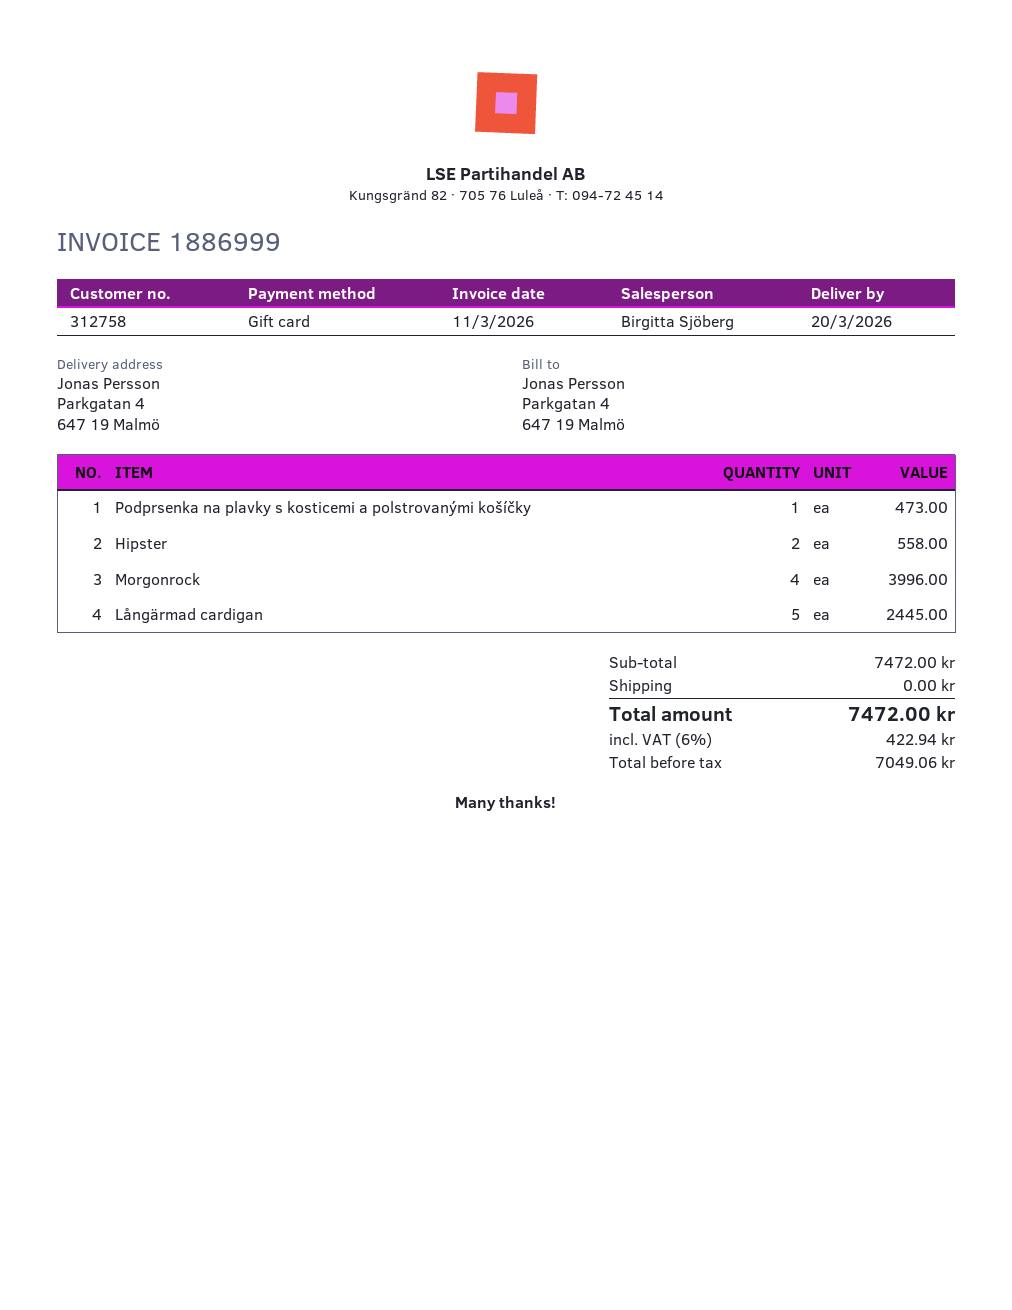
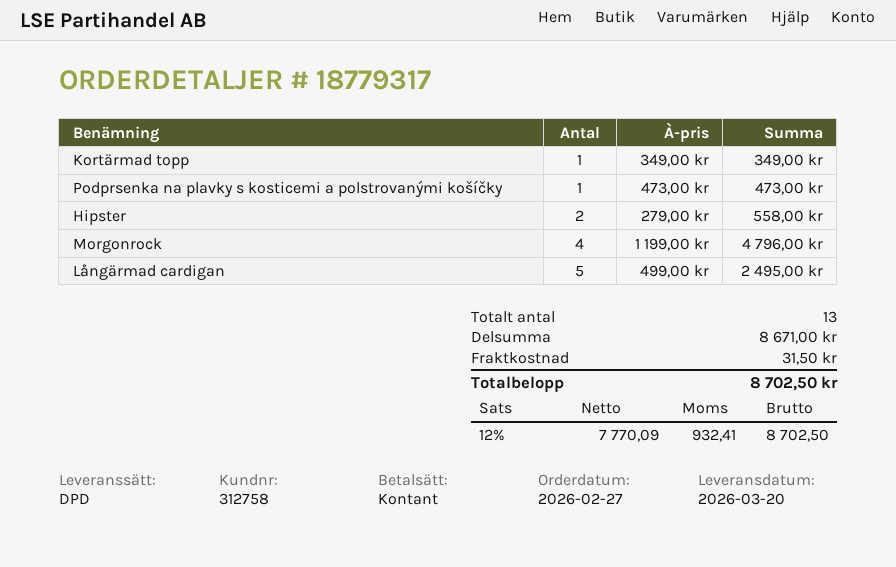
payment method: gift card -> cash
Morgonrock: 4 for 3996.00 -> 4 for 4796.00
Långärmad cardigan: 5 for 2445.00 -> 5 for 2495.00
Kortärmad topp: none -> 1 for 349.00
subtotal: 7472.00 -> 8671.00
shipping: 0.00 -> 31.50
net: 7049.06 -> 7770.09
tax: 6% = 422.94 -> 12% = 932.41
total: 7472.00 -> 8702.50

